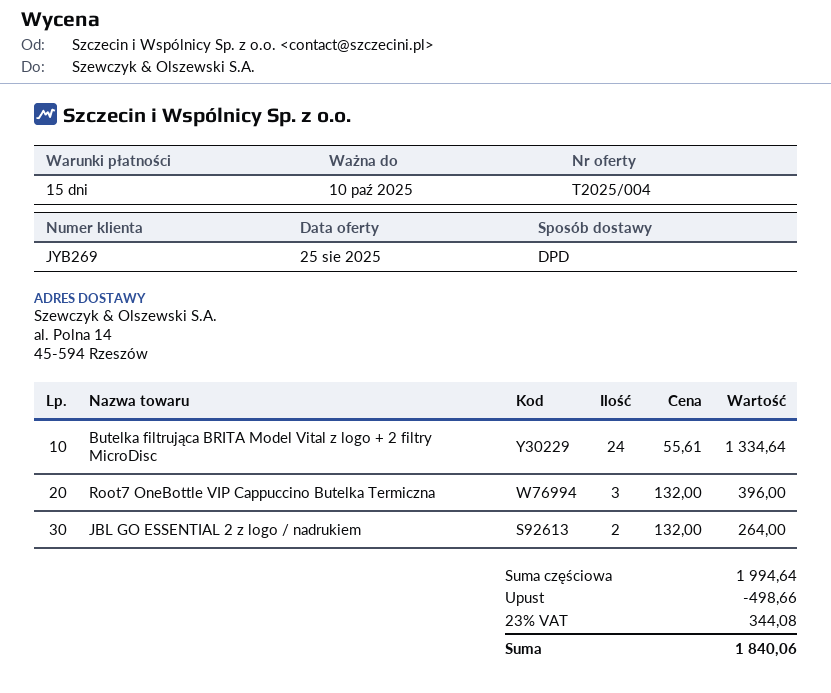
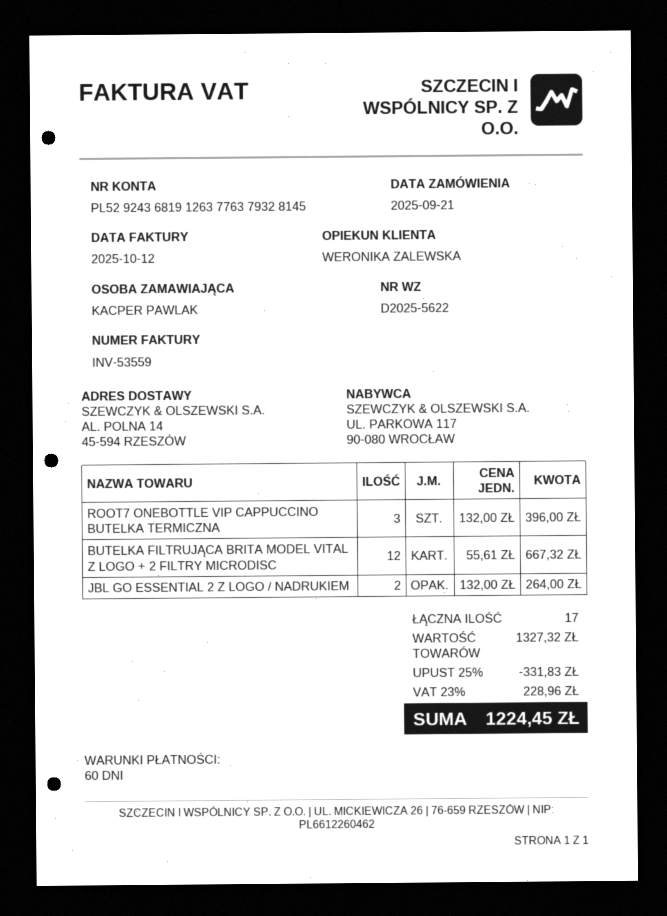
payment terms: 15 days -> 60 days
Butelka filtrująca BRITA Model Vital z logo + 2 filtry MicroDisc: 24 x 55.61 = 1334.64 -> 12 x 55.61 = 667.32
subtotal: 1994.64 -> 1327.32
discount: 498.66 -> 331.83
tax: 23% = 344.08 -> 23% = 228.96
total: 1840.06 -> 1224.45

